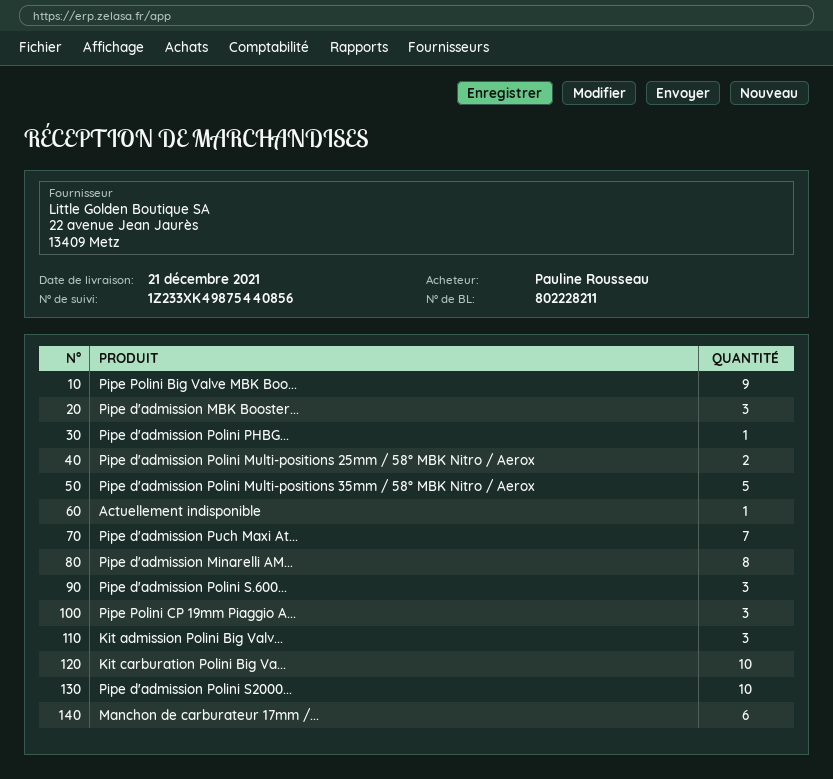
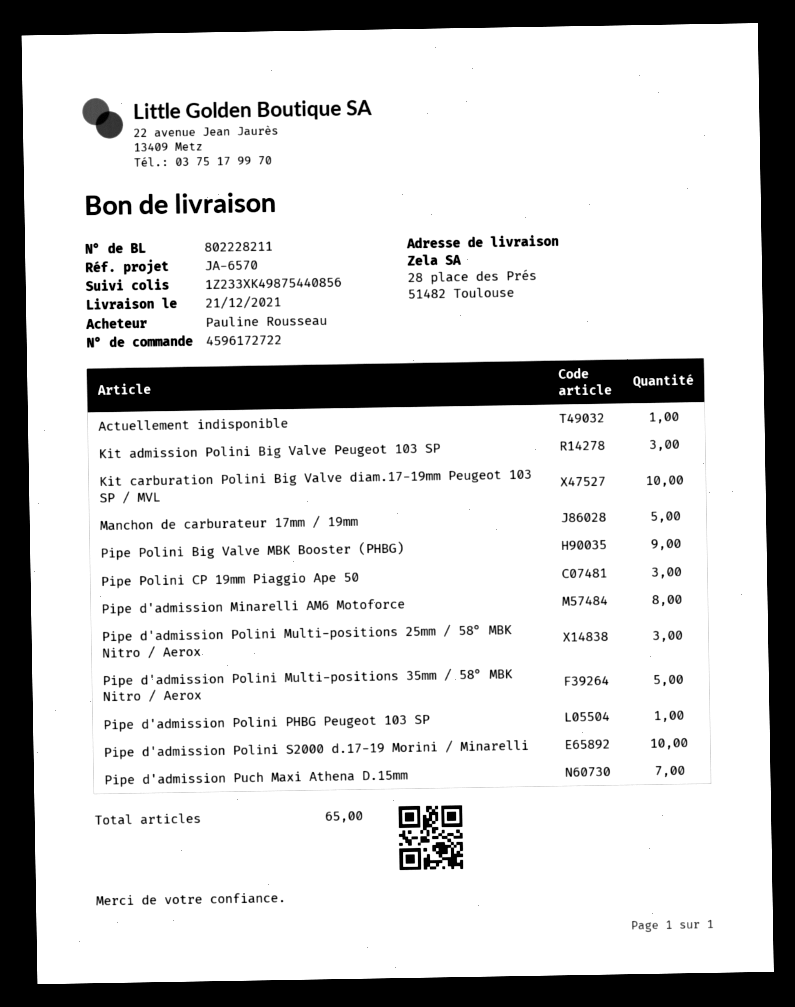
Pipe d'admission MBK Booster...: 3 -> none
Pipe d'admission Polini Multi-positions 25mm / 58° MBK Nitro / Aerox: 2 -> 3
Pipe d'admission Polini S.600...: 3 -> none
Manchon de carburateur 17mm /...: 6 -> 5

